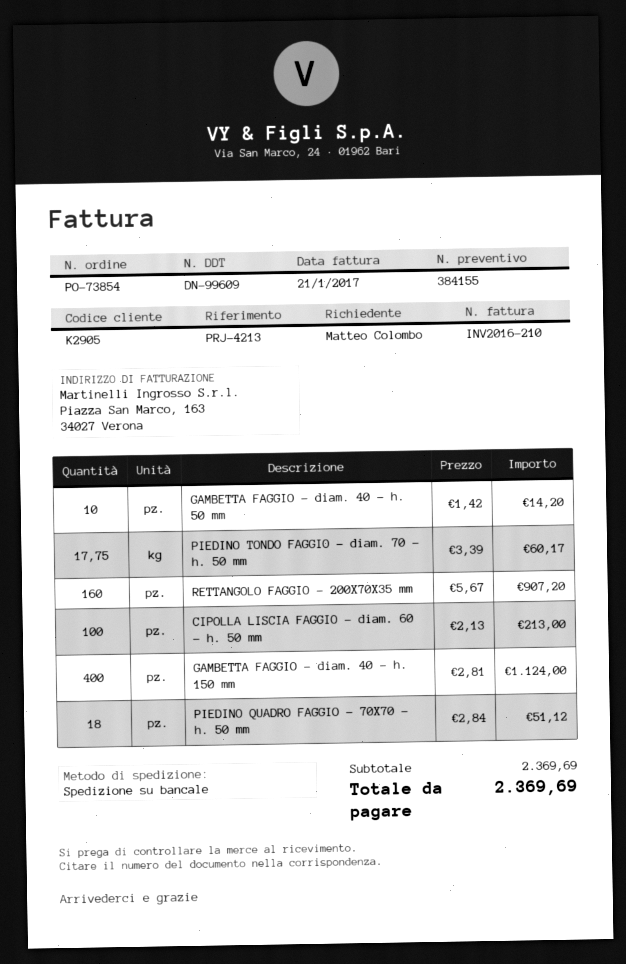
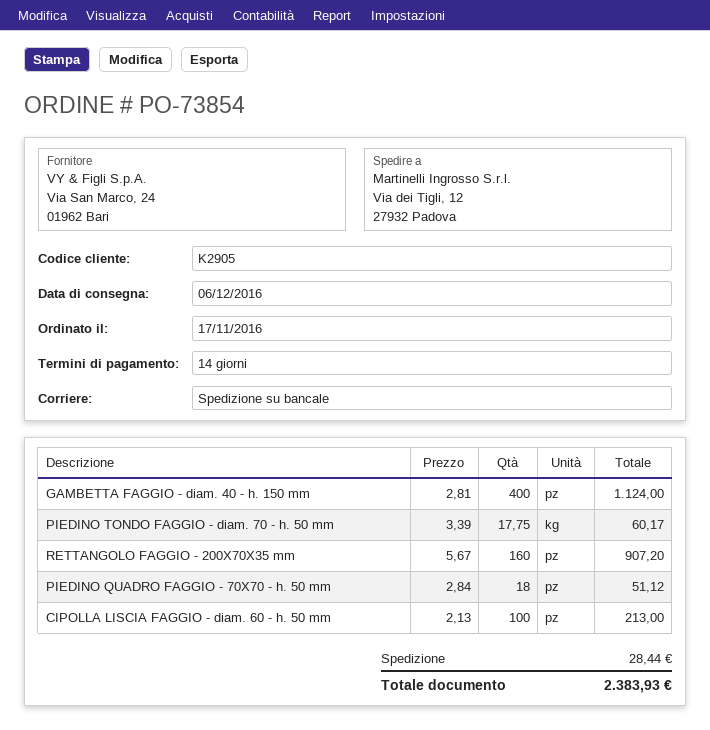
GAMBETTA FAGGIO - diam. 40 - h. 50 mm: 10 x 1.42 = 14.20 -> none
shipping: none -> 28.44
total: 2369.69 -> 2383.93

